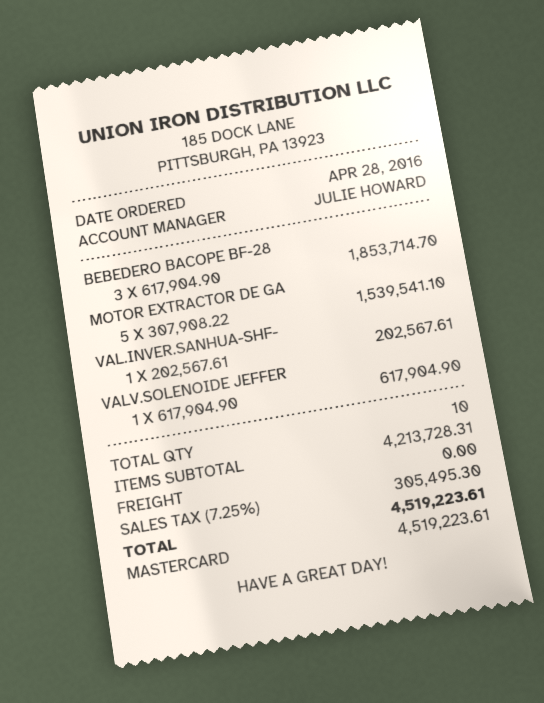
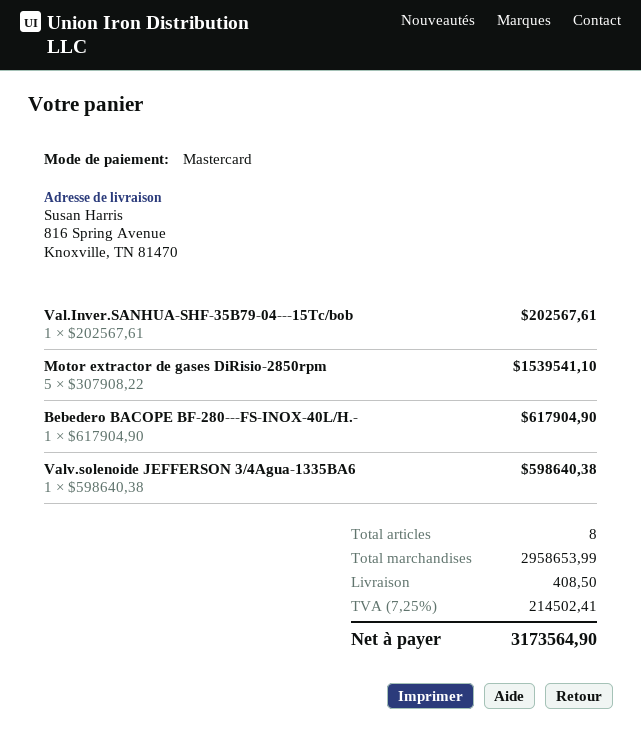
BEBEDERO BACOPE BF-28: 3 x 617904.90 = 1853714.70 -> 1 x 617904.90 = 617904.90
VALV.SOLENOIDE JEFFER: 1 x 617904.90 = 617904.90 -> 1 x 598640.38 = 598640.38
total quantity: 10 -> 8
subtotal: 4213728.31 -> 2958653.99
shipping: 0.00 -> 408.50
tax: 7.25% = 305495.30 -> 7.25% = 214502.41
total: 4519223.61 -> 3173564.90

